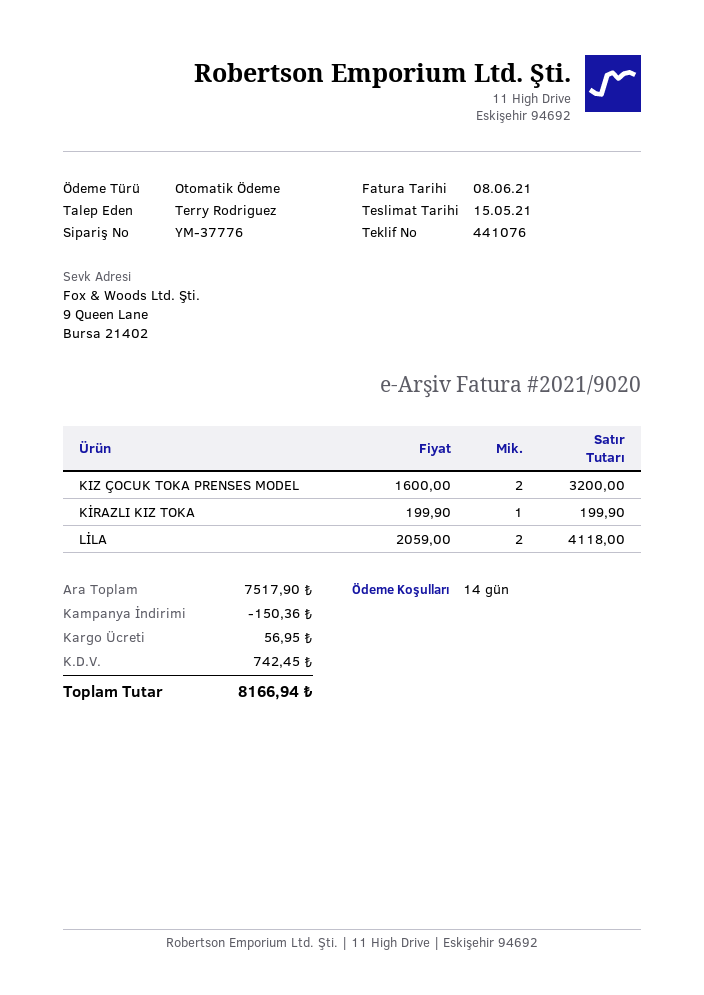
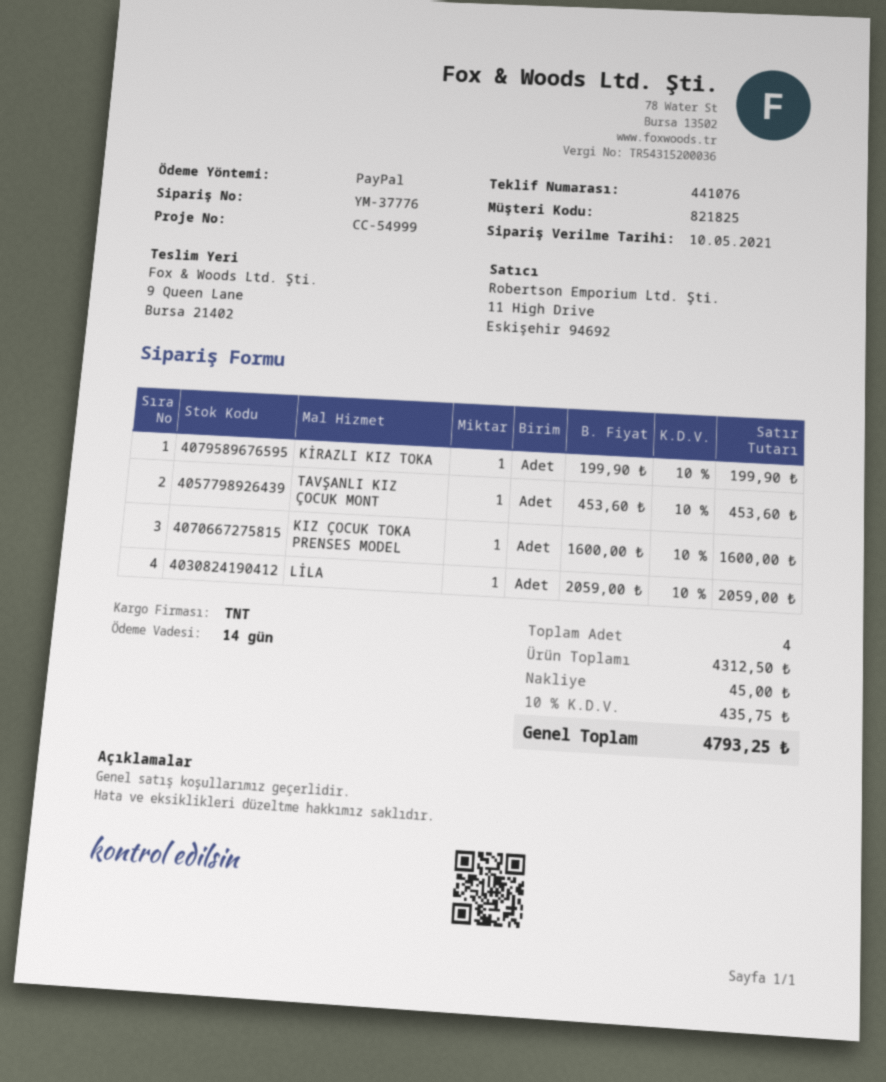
payment method: direct debit -> PayPal
KIZ ÇOCUK TOKA PRENSES MODEL: 2 x 1600.00 = 3200.00 -> 1 x 1600.00 = 1600.00
LİLA: 2 x 2059.00 = 4118.00 -> 1 x 2059.00 = 2059.00
TAVŞANLI KIZ ÇOCUK MONT: none -> 1 x 453.60 = 453.60
subtotal: 7517.90 -> 4312.50
discount: 150.36 -> none
shipping: 56.95 -> 45.00
tax: 742.45 -> 435.75
total: 8166.94 -> 4793.25

